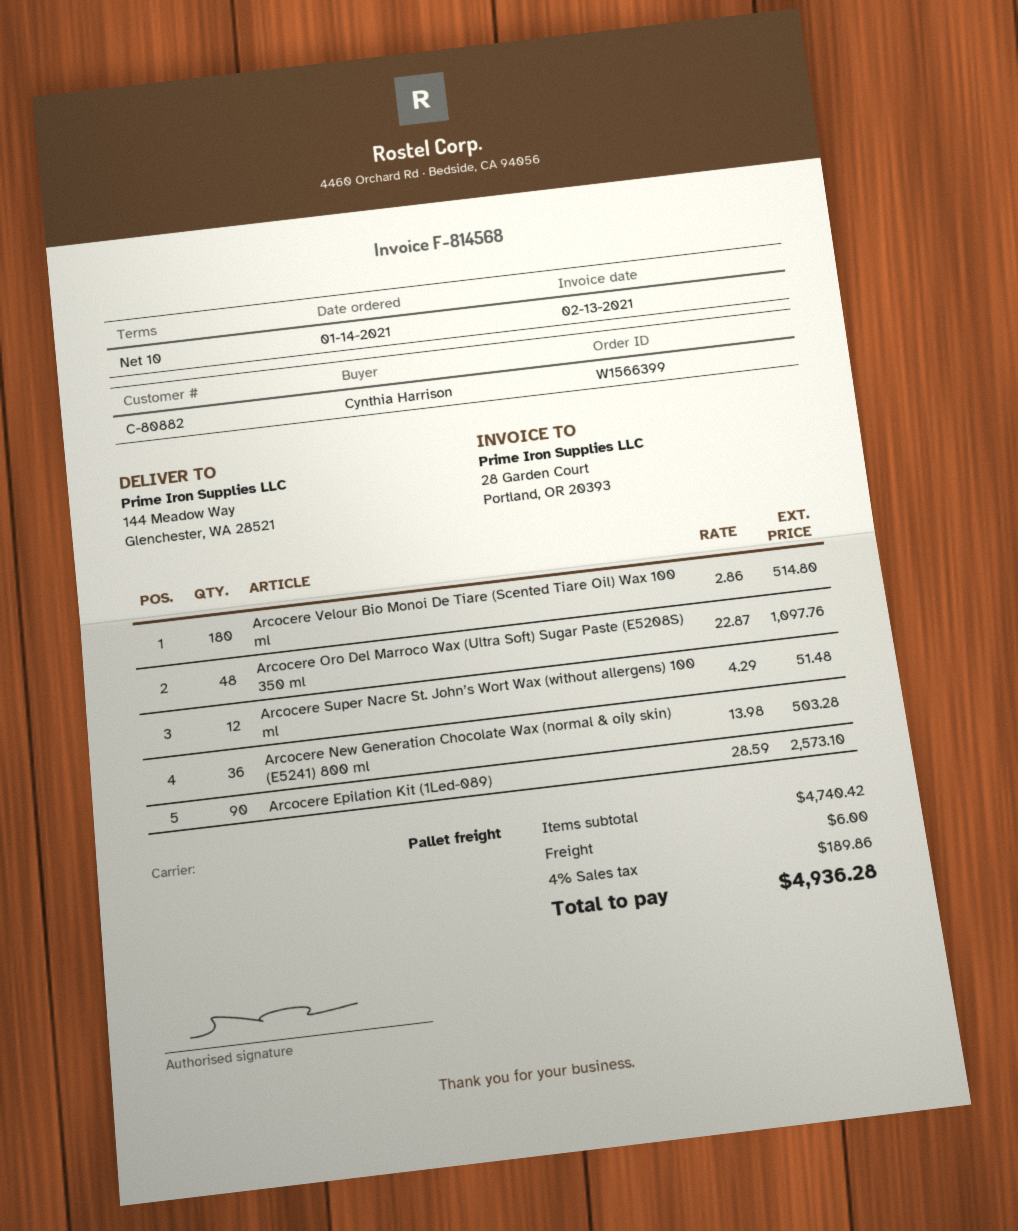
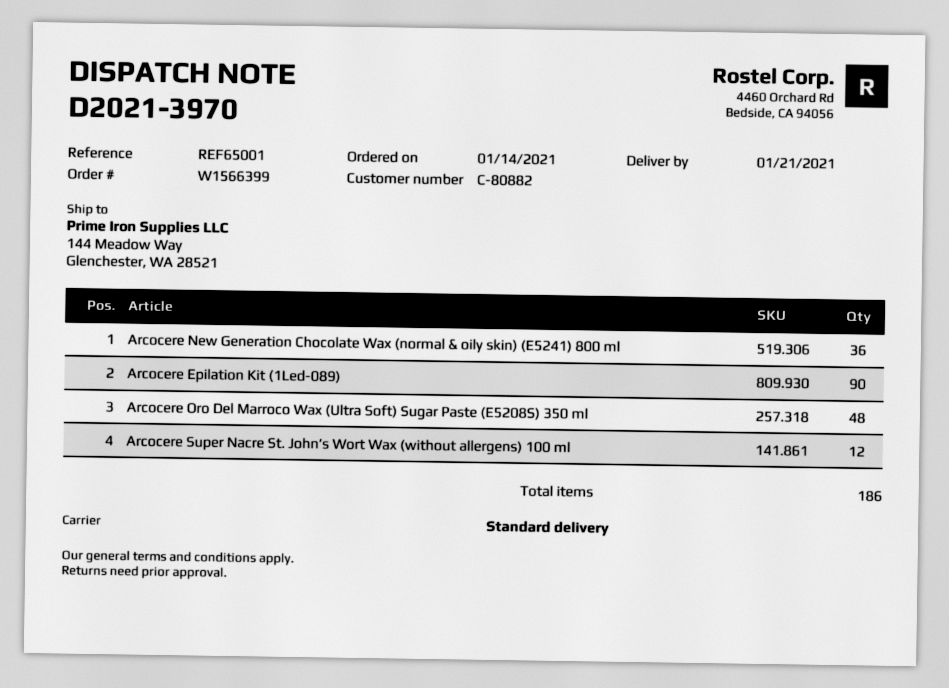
shipping method: pallet freight -> standard
Arcocere Velour Bio Monoi De Tiare (Scented Tiare Oil) Wax 100 ml: 180 -> none

